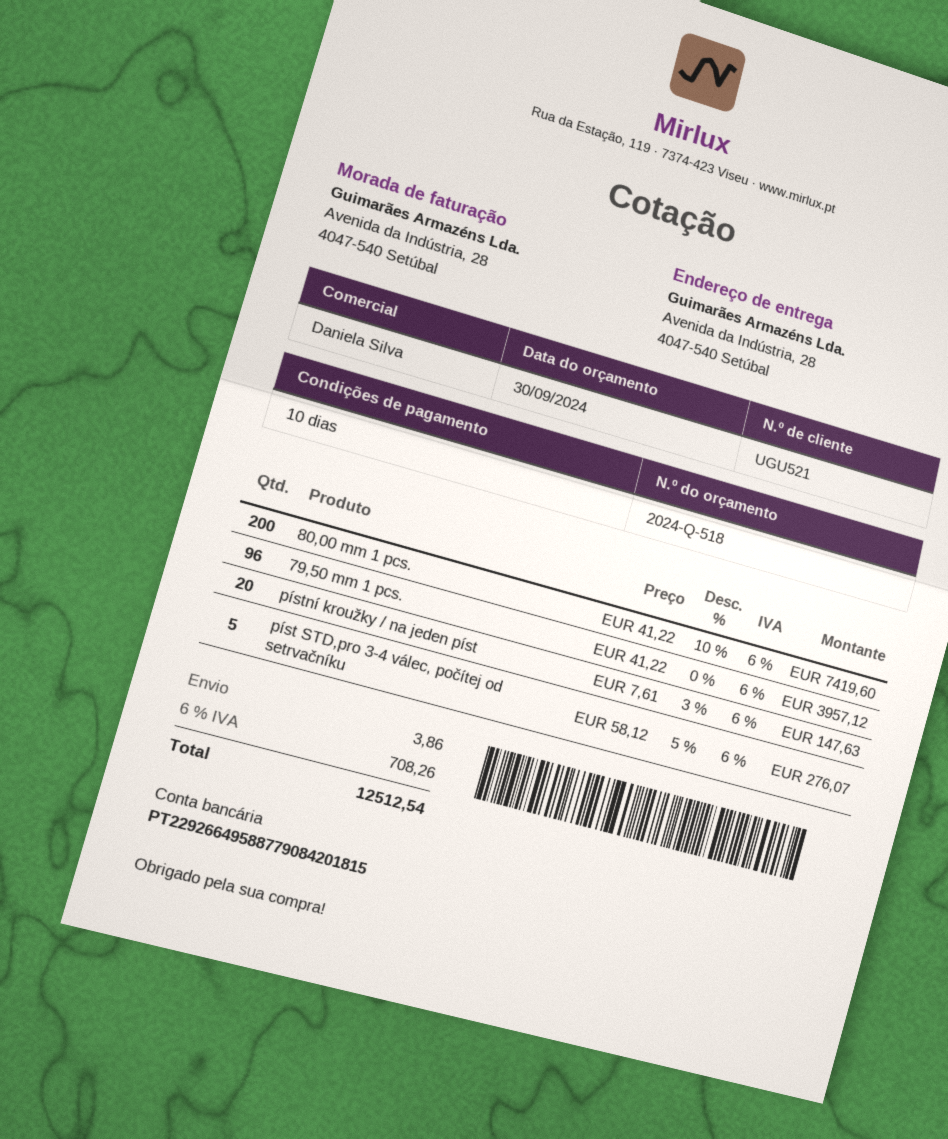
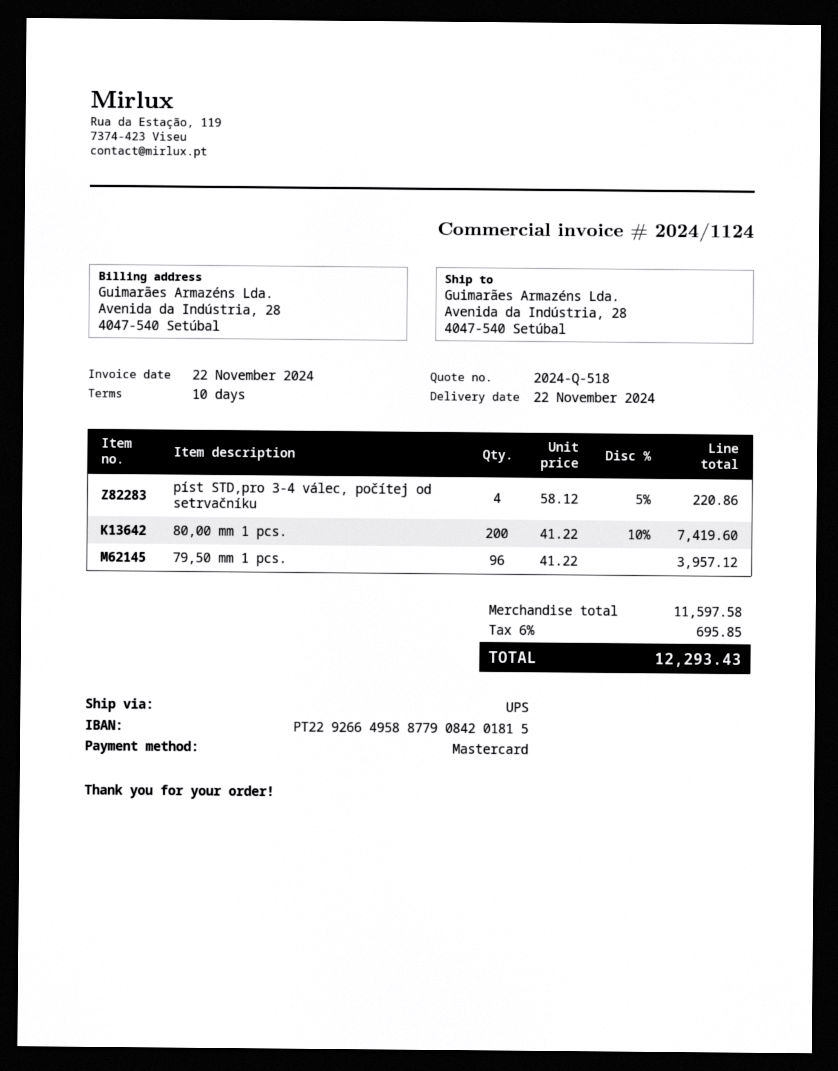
pístní kroužky / na jeden píst: 20 x 7.61 - 3% = 147.63 -> none
píst STD,pro 3-4 válec, počítej od setrvačníku: 5 x 58.12 - 5% = 276.07 -> 4 x 58.12 - 5% = 220.86
shipping: 3.86 -> none
tax: 6% = 708.26 -> 6% = 695.85
total: 12512.54 -> 12293.43

